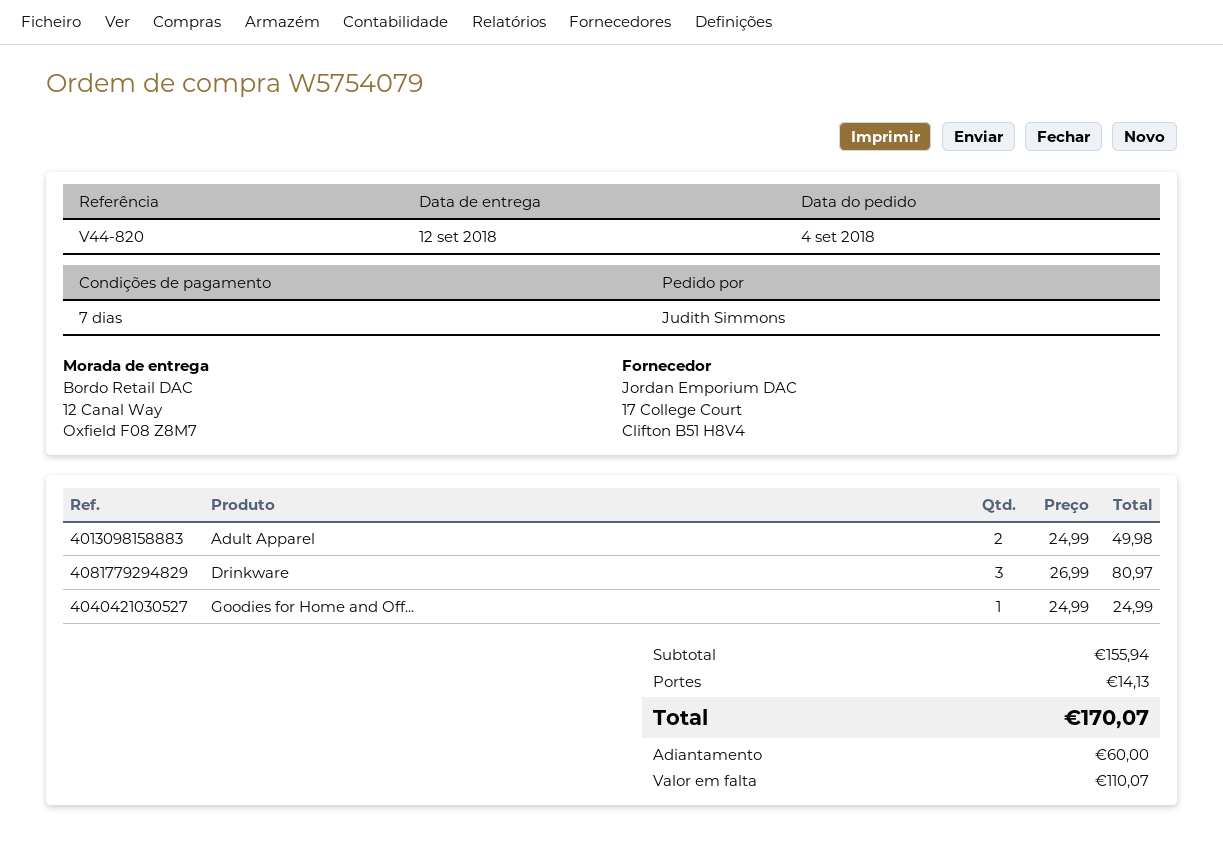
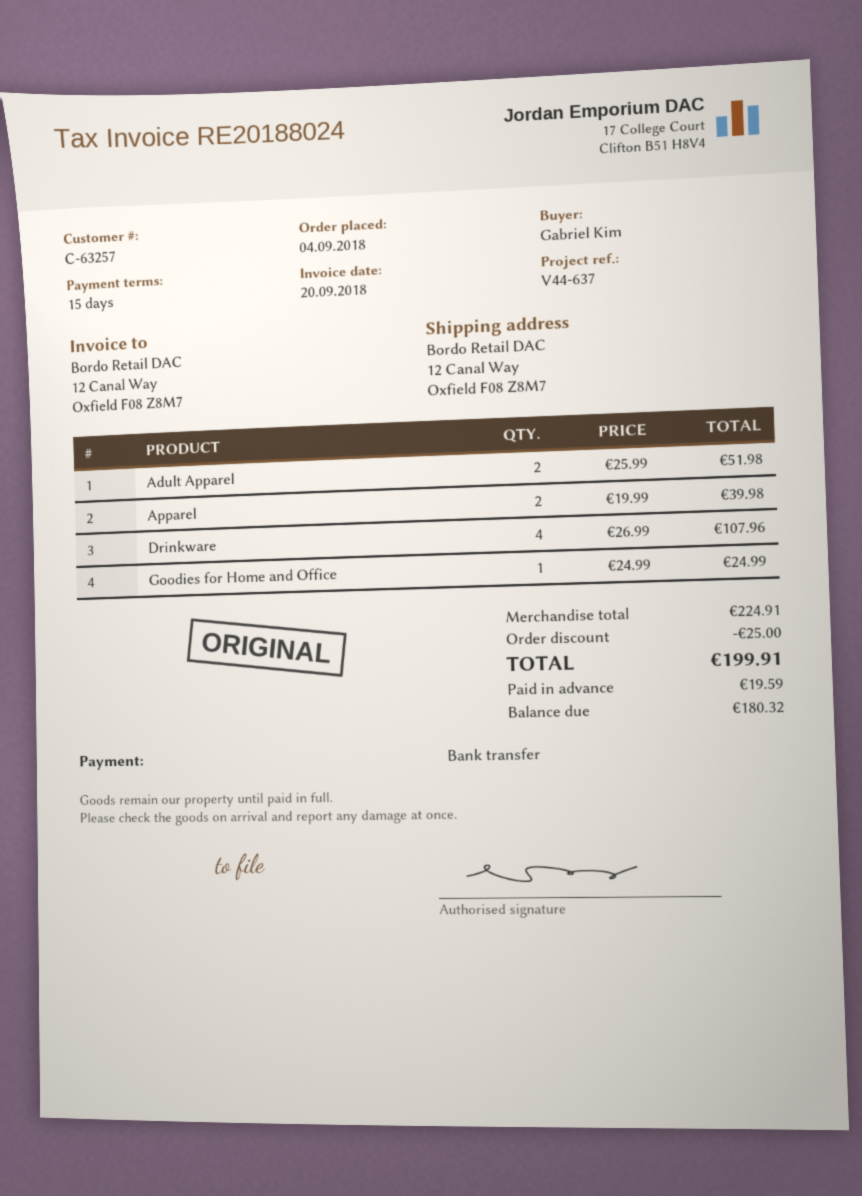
payment terms: 7 days -> 15 days
reference: V44-820 -> V44-637
ordered by: Judith Simmons -> Gabriel Kim
Adult Apparel: 2 x 24.99 = 49.98 -> 2 x 25.99 = 51.98
Drinkware: 3 x 26.99 = 80.97 -> 4 x 26.99 = 107.96
Apparel: none -> 2 x 19.99 = 39.98
subtotal: 155.94 -> 224.91
discount: none -> 25.00
shipping: 14.13 -> none
total: 170.07 -> 199.91
deposit: 60.00 -> 19.59
balance: 110.07 -> 180.32

